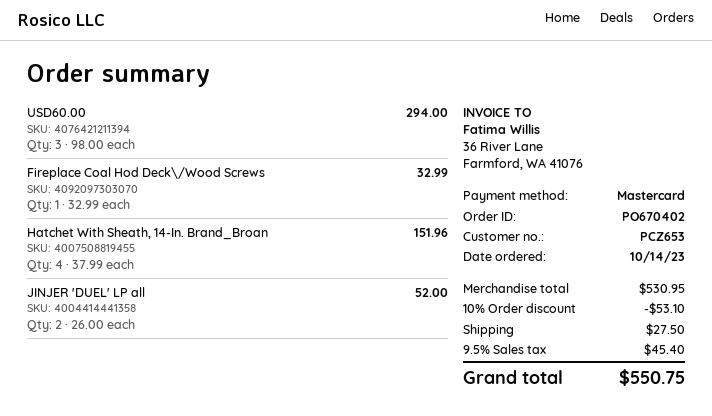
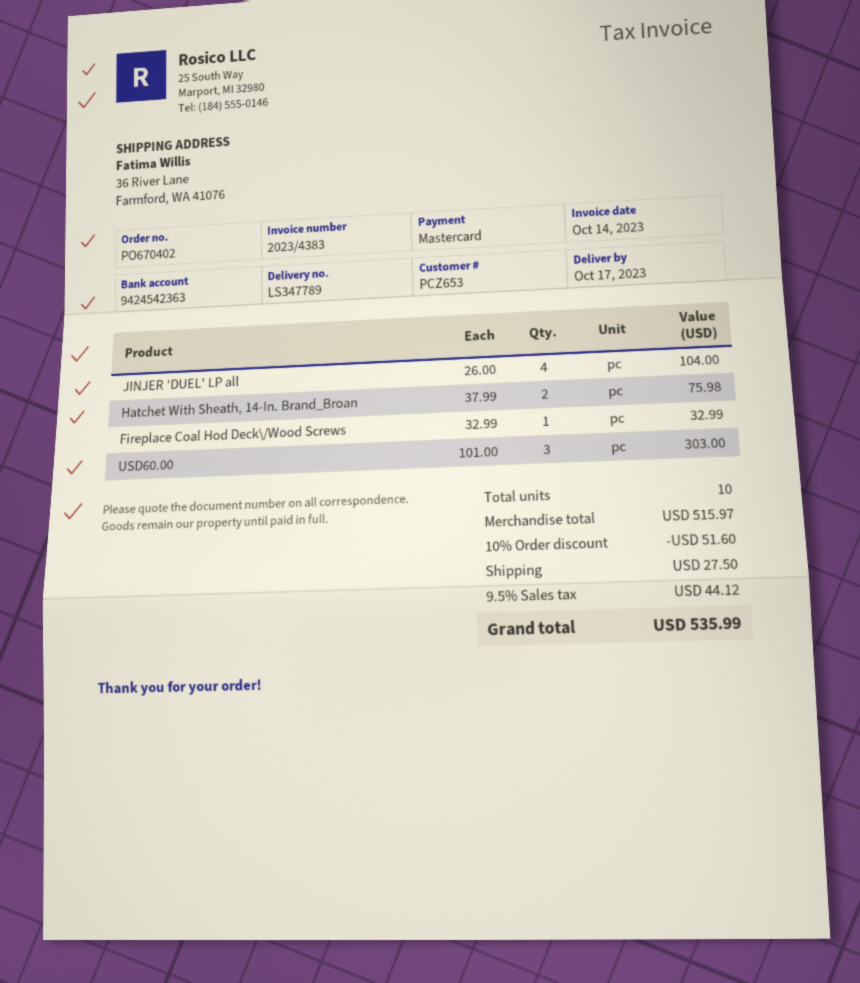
USD60.00: 3 x 98.00 = 294.00 -> 3 x 101.00 = 303.00
Hatchet With Sheath, 14-In. Brand_Broan: 4 x 37.99 = 151.96 -> 2 x 37.99 = 75.98
JINJER 'DUEL' LP all: 2 x 26.00 = 52.00 -> 4 x 26.00 = 104.00
subtotal: 530.95 -> 515.97
discount: 10% = 53.10 -> 10% = 51.60
tax: 9.5% = 45.40 -> 9.5% = 44.12
total: 550.75 -> 535.99

